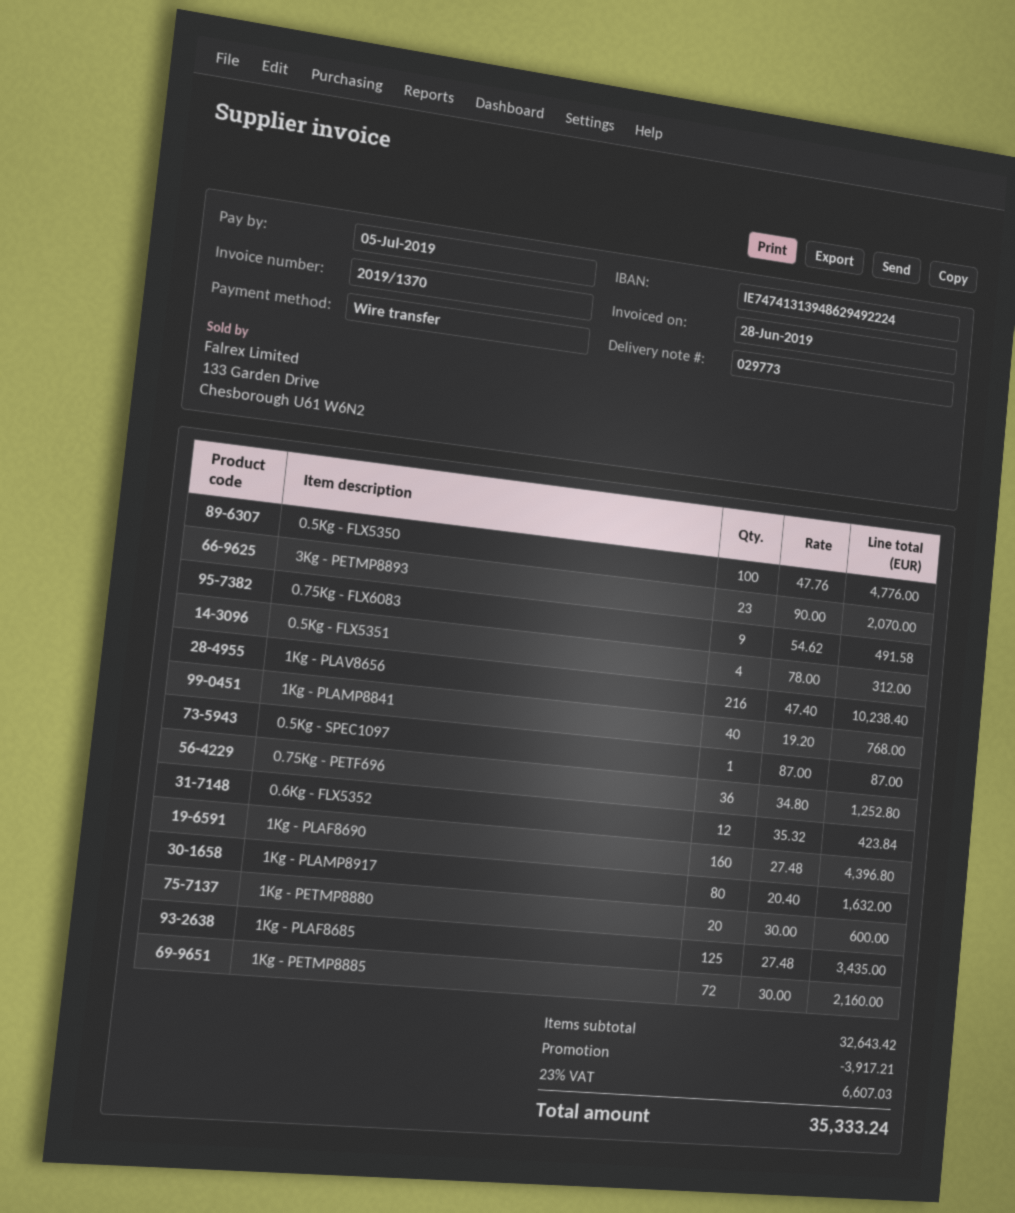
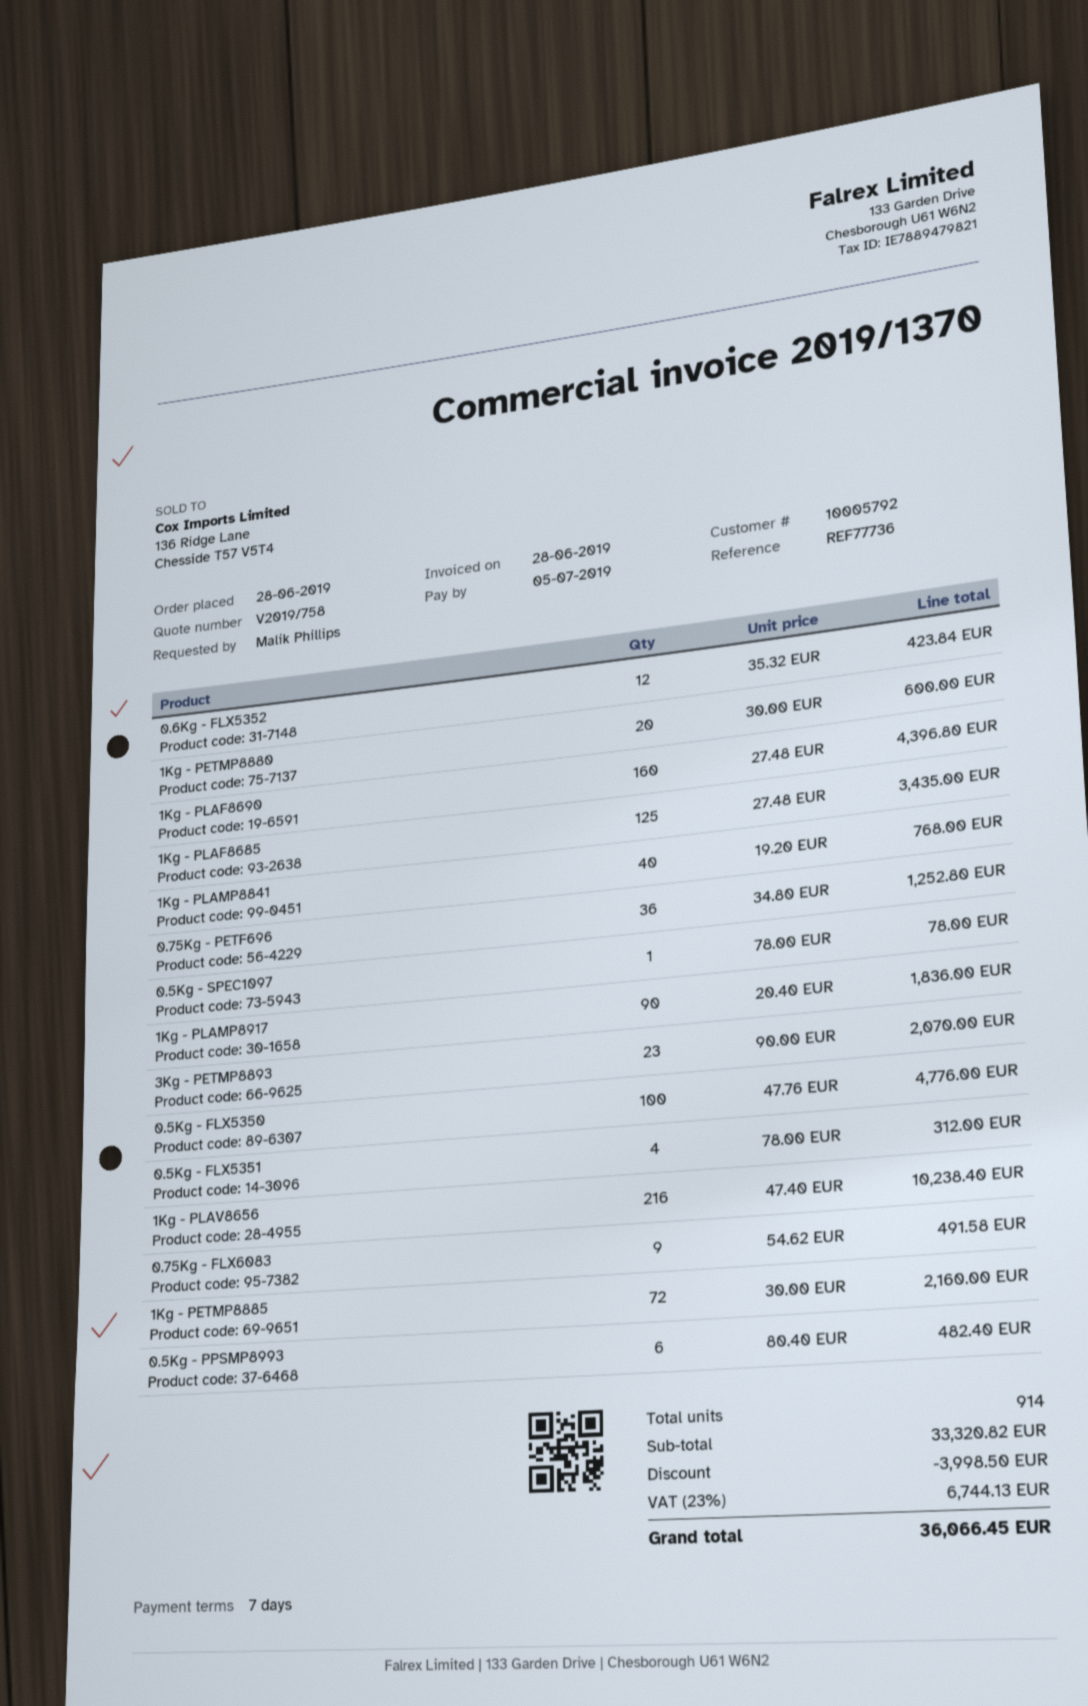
0.5Kg - SPEC1097: 1 x 87.00 = 87.00 -> 1 x 78.00 = 78.00
1Kg - PLAMP8917: 80 x 20.40 = 1632.00 -> 90 x 20.40 = 1836.00
0.5Kg - PPSMP8993: none -> 6 x 80.40 = 482.40
subtotal: 32643.42 -> 33320.82
discount: 3917.21 -> 3998.50
tax: 23% = 6607.03 -> 23% = 6744.13
total: 35333.24 -> 36066.45

